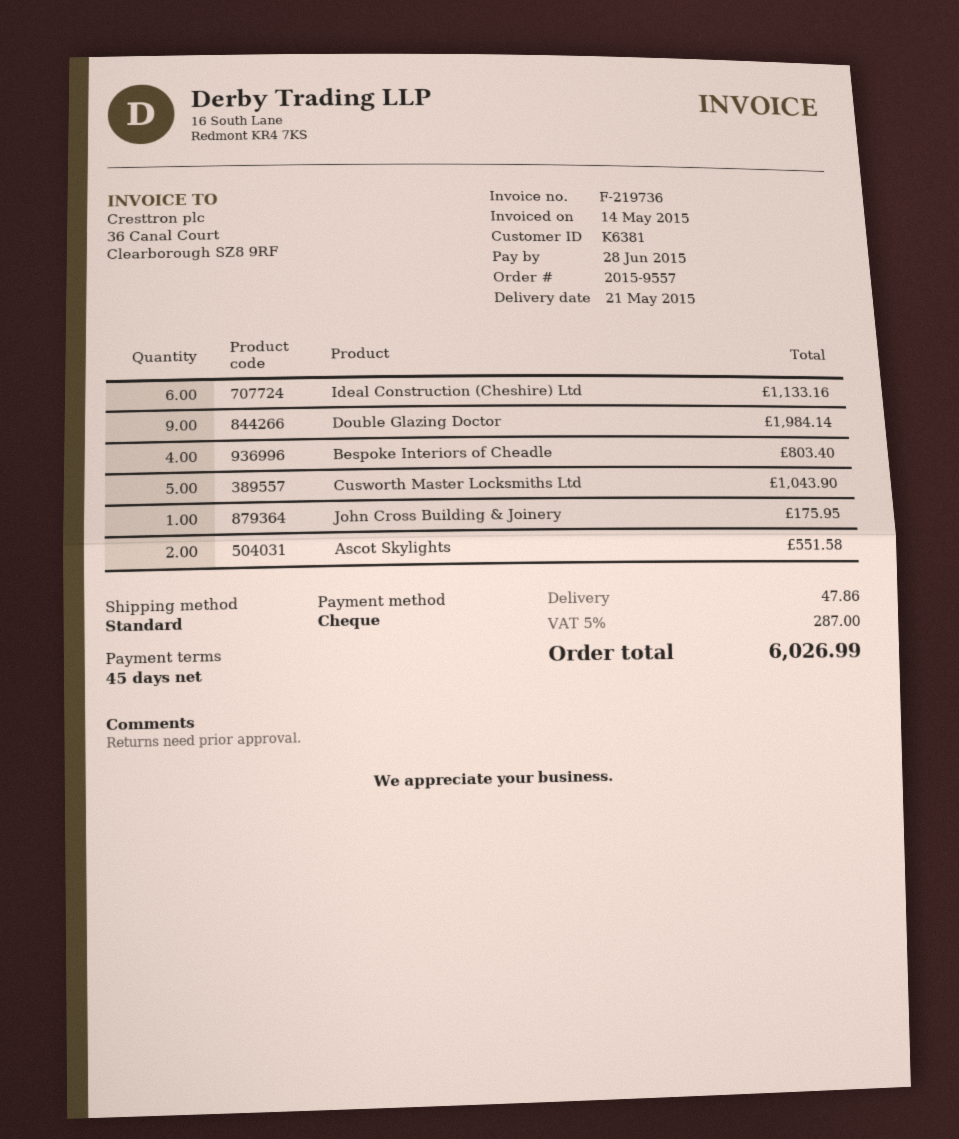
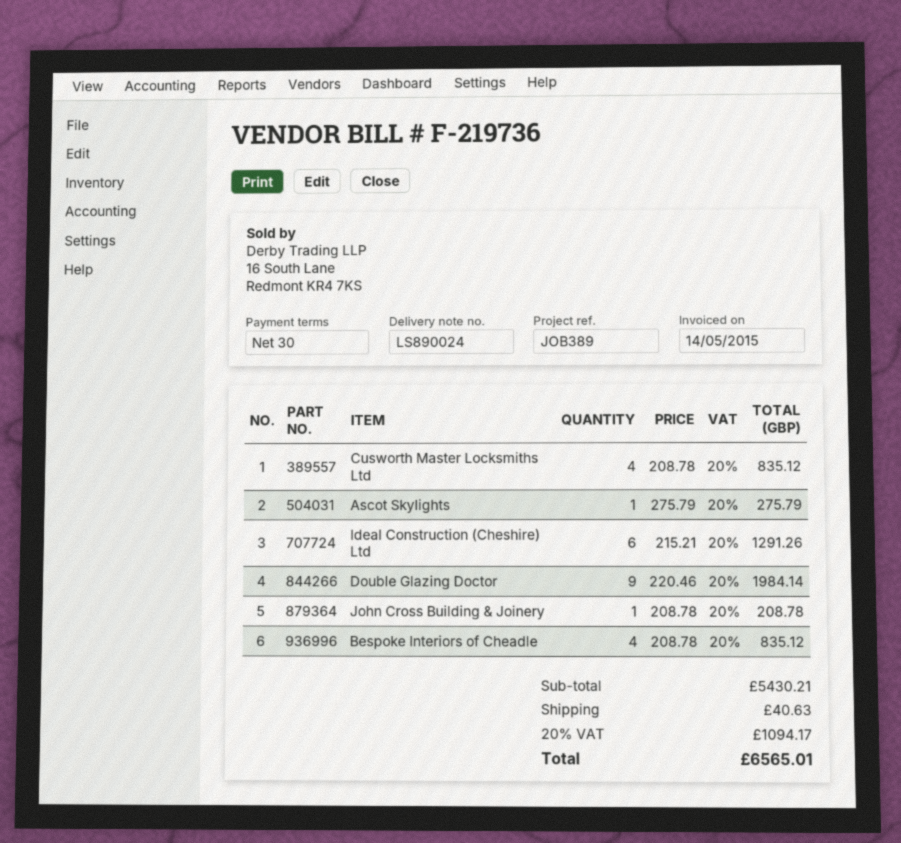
payment terms: 45 days -> 30 days
Ideal Construction (Cheshire) Ltd: 6 for 1133.16 -> 6 for 1291.26
Bespoke Interiors of Cheadle: 4 for 803.40 -> 4 for 835.12
Cusworth Master Locksmiths Ltd: 5 for 1043.90 -> 4 for 835.12
John Cross Building & Joinery: 1 for 175.95 -> 1 for 208.78
Ascot Skylights: 2 for 551.58 -> 1 for 275.79
shipping: 47.86 -> 40.63
tax: 5% = 287.00 -> 20% = 1094.17
total: 6026.99 -> 6565.01

